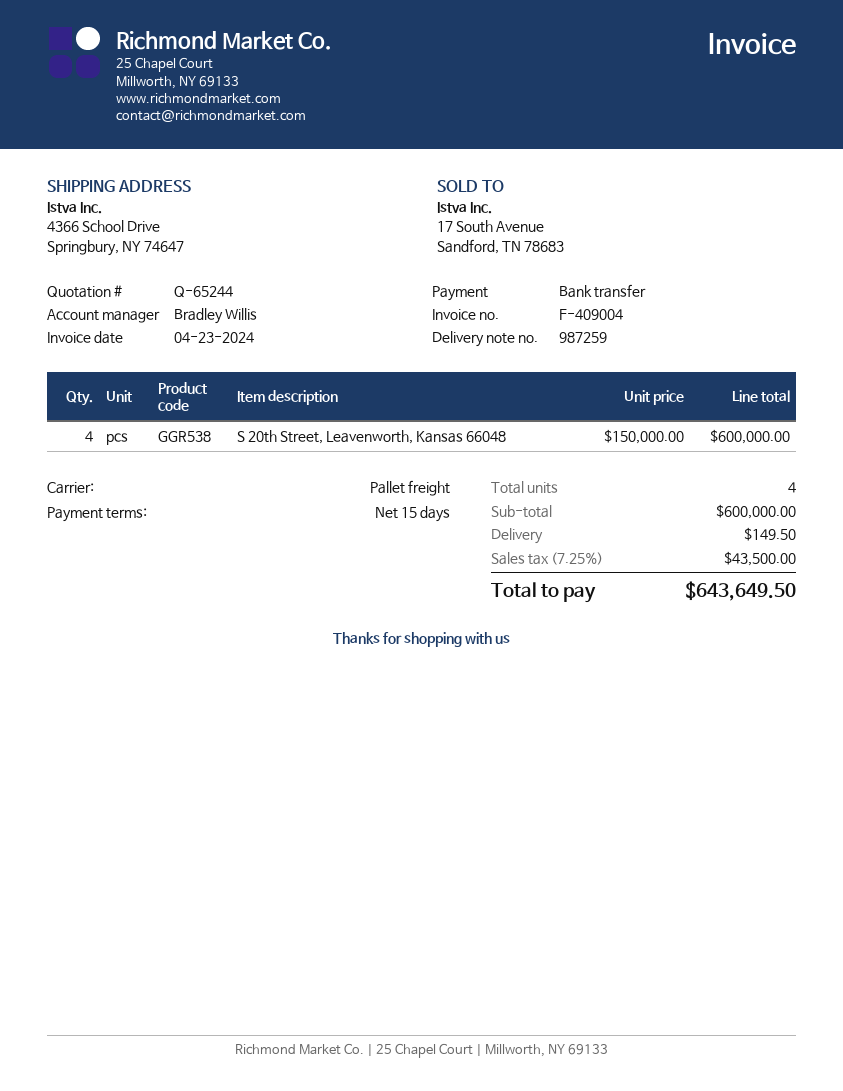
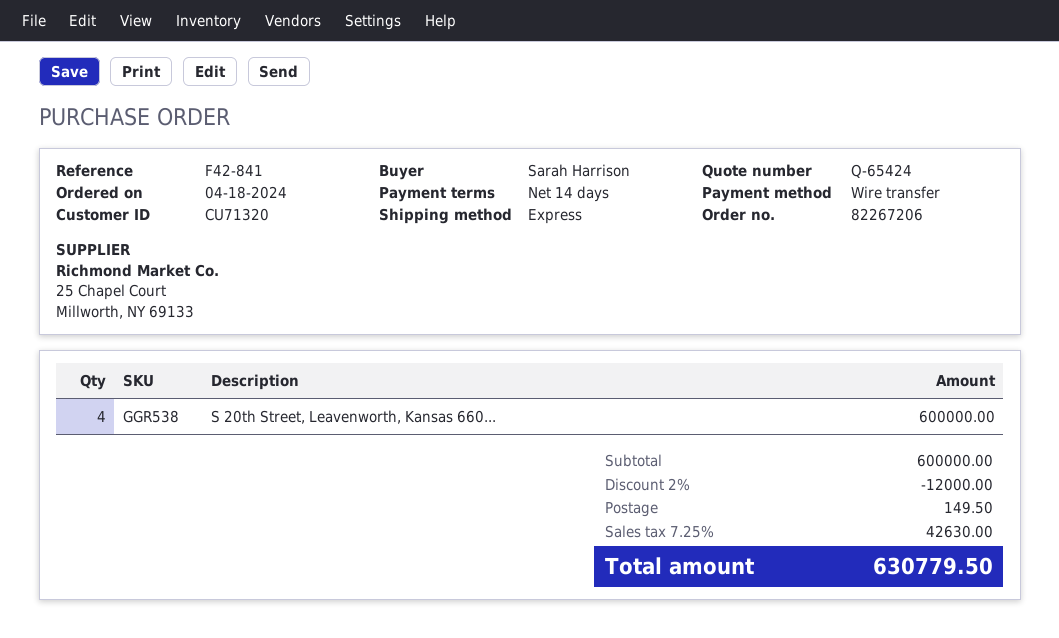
quote number: Q-65244 -> Q-65424
payment terms: 15 days -> 14 days
shipping method: pallet freight -> express
discount: none -> 2% = 12000.00
tax: 7.25% = 43500.00 -> 7.25% = 42630.00
total: 643649.50 -> 630779.50

